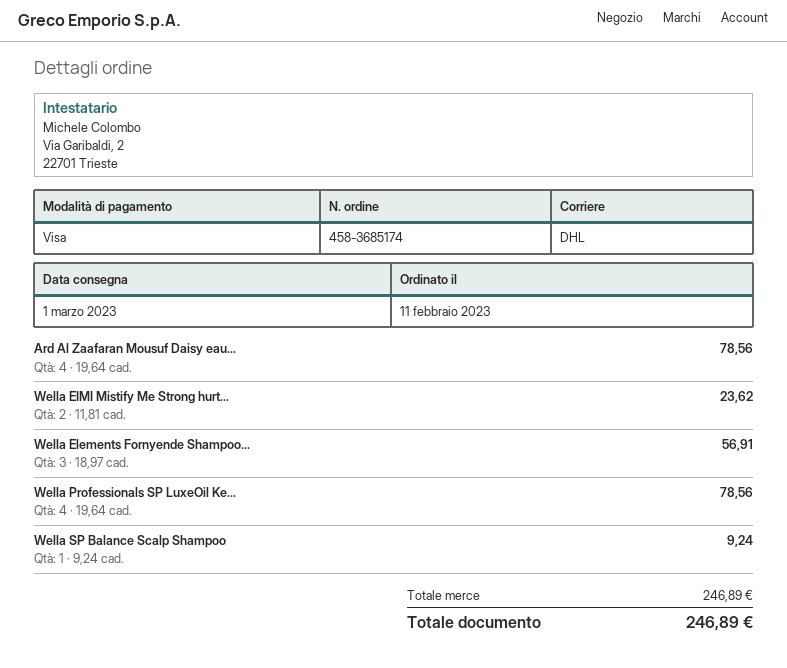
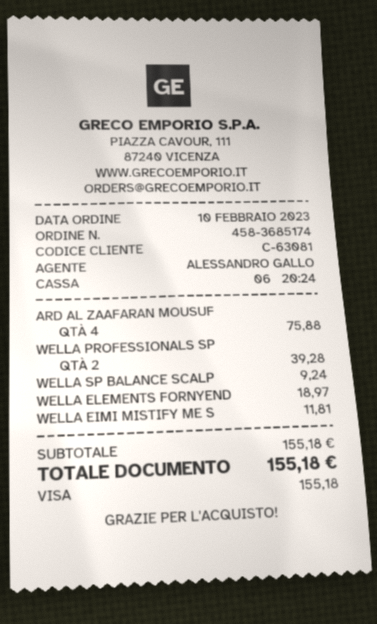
order date: 2023-02-11 -> 2023-02-10
Ard Al Zaafaran Mousuf Daisy eau...: 4 for 78.56 -> 4 for 75.88
Wella EIMI Mistify Me Strong hurt...: 2 for 23.62 -> 1 for 11.81
Wella Elements Fornyende Shampoo...: 3 for 56.91 -> 1 for 18.97
Wella Professionals SP LuxeOil Ke...: 4 for 78.56 -> 2 for 39.28
subtotal: 246.89 -> 155.18
total: 246.89 -> 155.18

